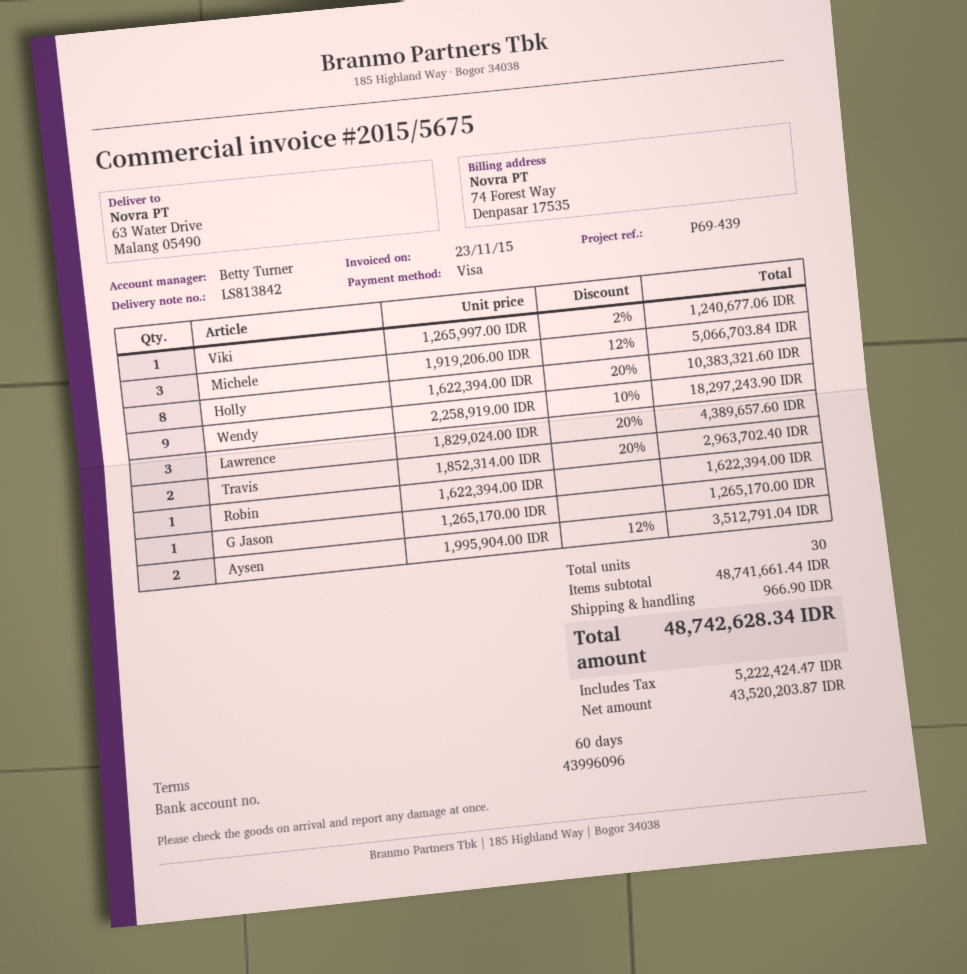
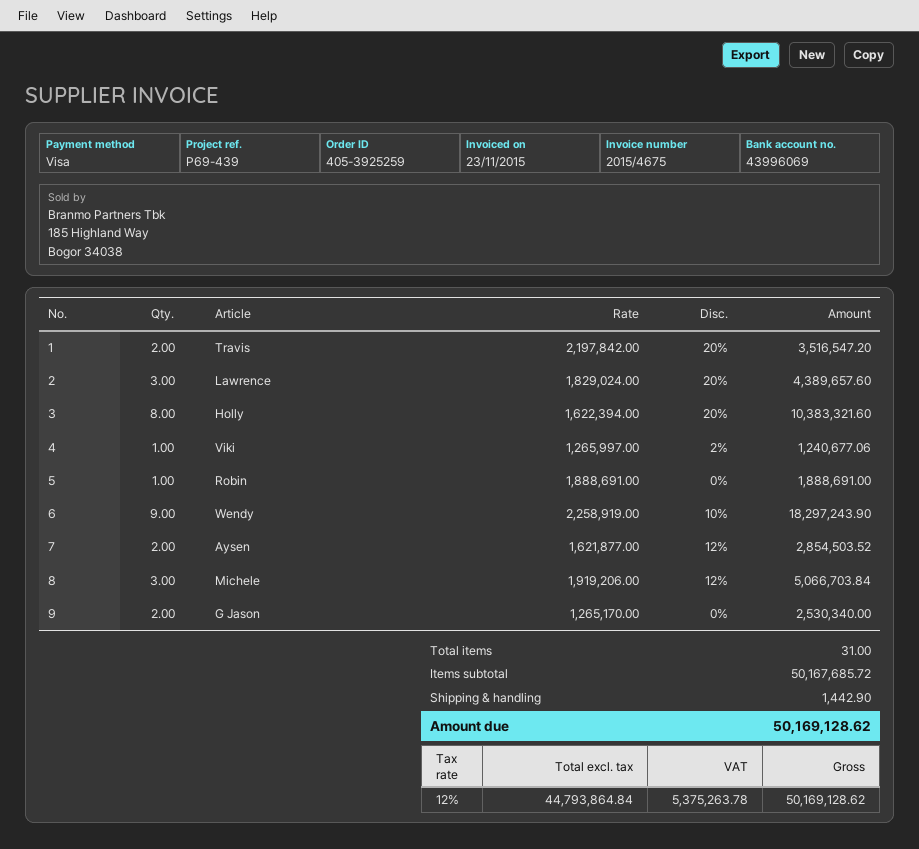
invoice number: 2015/5675 -> 2015/4675
bank account: 43996096 -> 43996069
Travis: 2 x 1852314.00 - 20% = 2963702.40 -> 2 x 2197842.00 - 20% = 3516547.20
Robin: 1 x 1622394.00 = 1622394.00 -> 1 x 1888691.00 = 1888691.00
G Jason: 1 x 1265170.00 = 1265170.00 -> 2 x 1265170.00 = 2530340.00
Aysen: 2 x 1995904.00 - 12% = 3512791.04 -> 2 x 1621877.00 - 12% = 2854503.52
total quantity: 30 -> 31
subtotal: 48741661.44 -> 50167685.72
shipping: 966.90 -> 1442.90
net: 43520203.87 -> 44793864.84
tax: 5222424.47 -> 5375263.78
total: 48742628.34 -> 50169128.62

